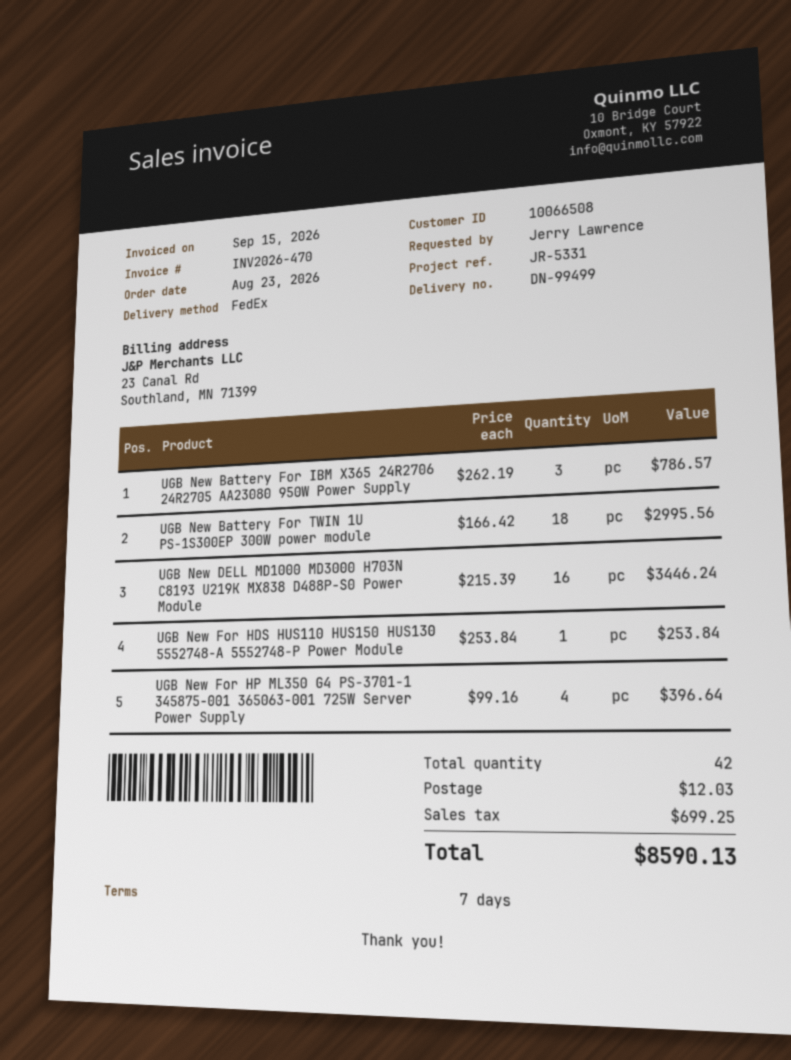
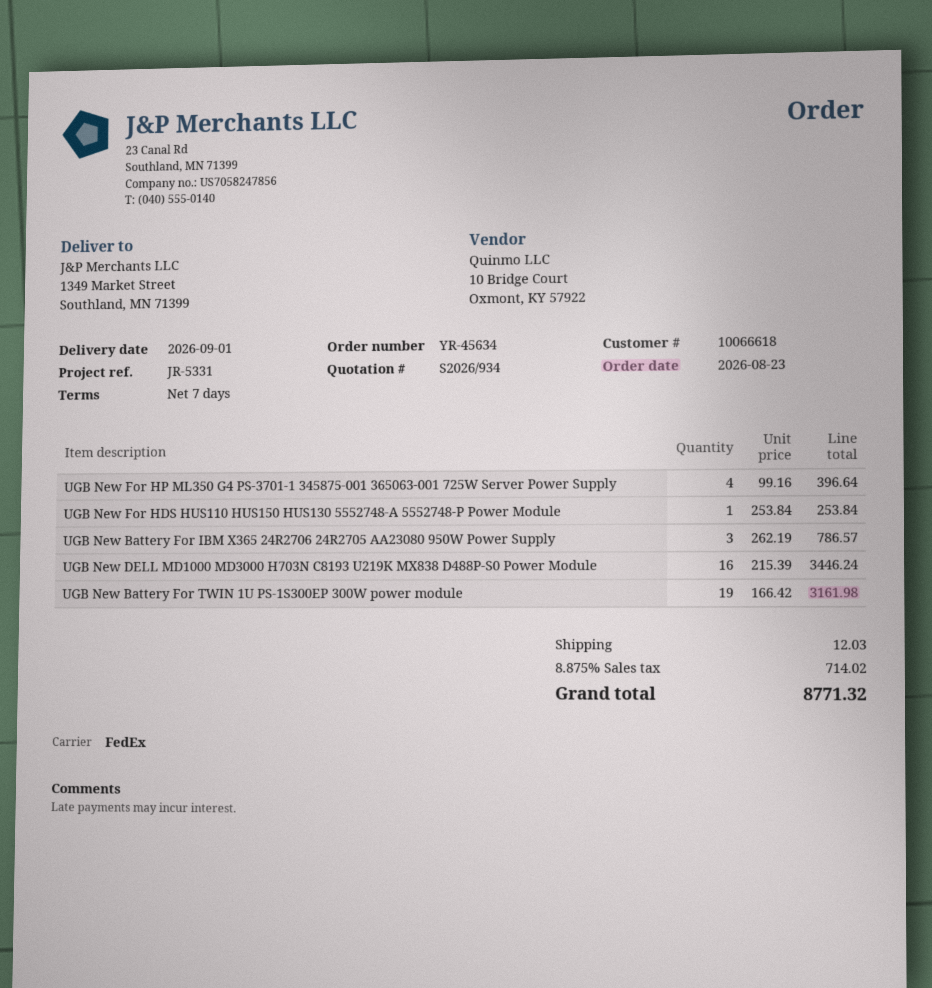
customer number: 10066508 -> 10066618
UGB New Battery For TWIN 1U PS-1S300EP 300W power module: 18 x 166.42 = 2995.56 -> 19 x 166.42 = 3161.98
tax: 699.25 -> 714.02
total: 8590.13 -> 8771.32

